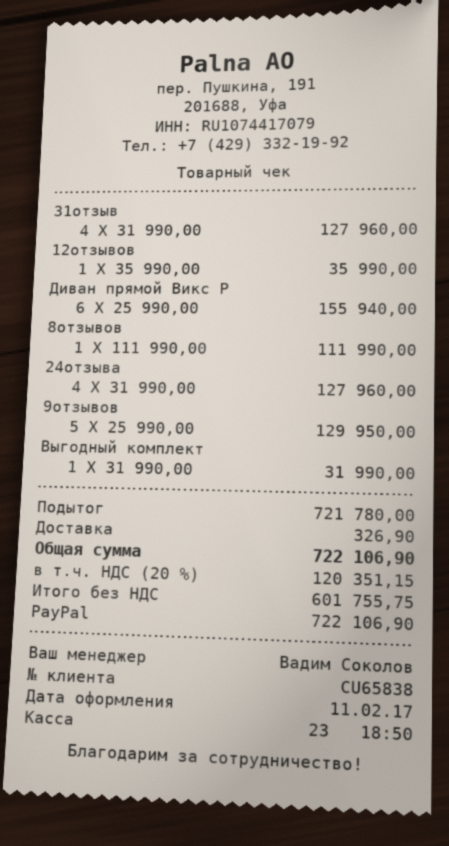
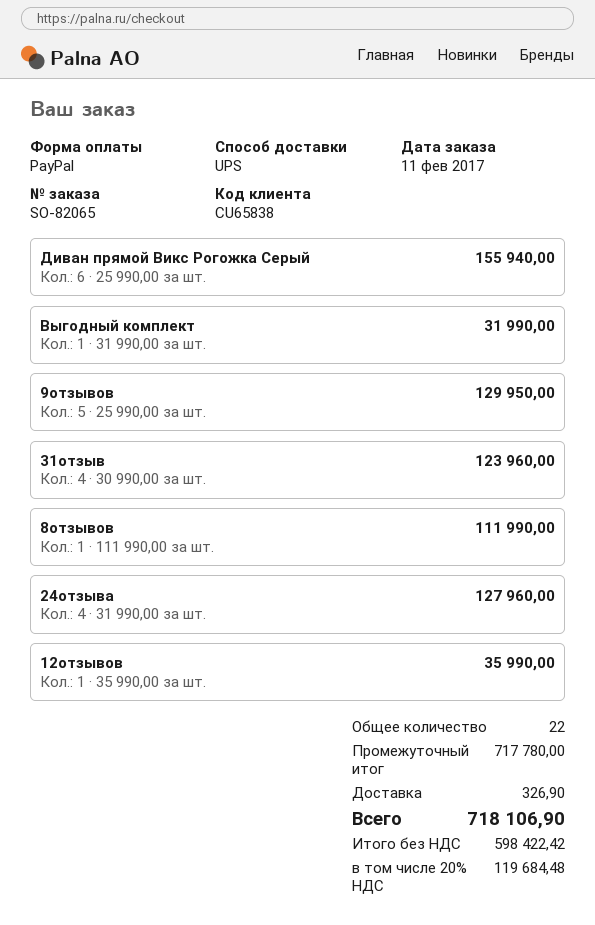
31отзыв: 4 x 31990.00 = 127960.00 -> 4 x 30990.00 = 123960.00
subtotal: 721780.00 -> 717780.00
net: 601755.75 -> 598422.42
tax: 20% = 120351.15 -> 20% = 119684.48
total: 722106.90 -> 718106.90

